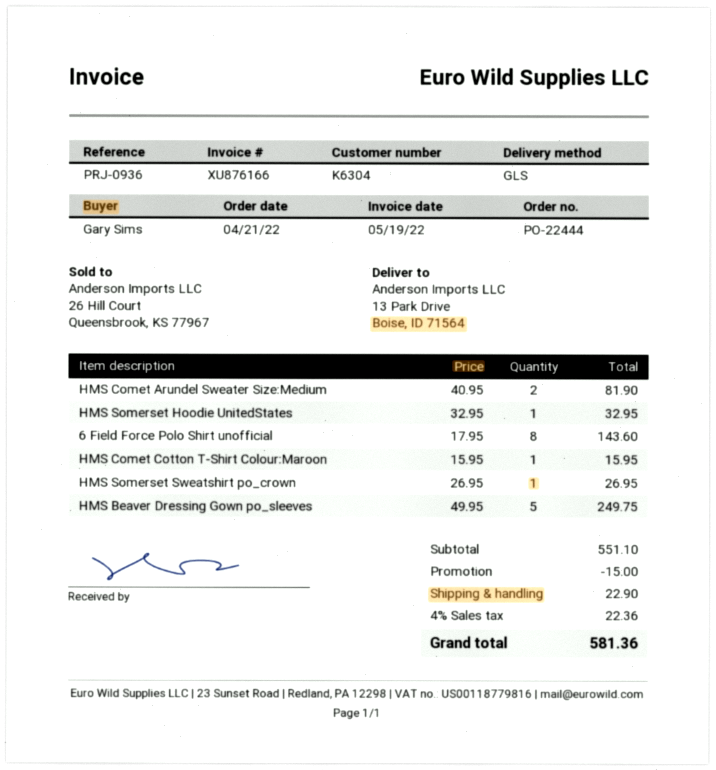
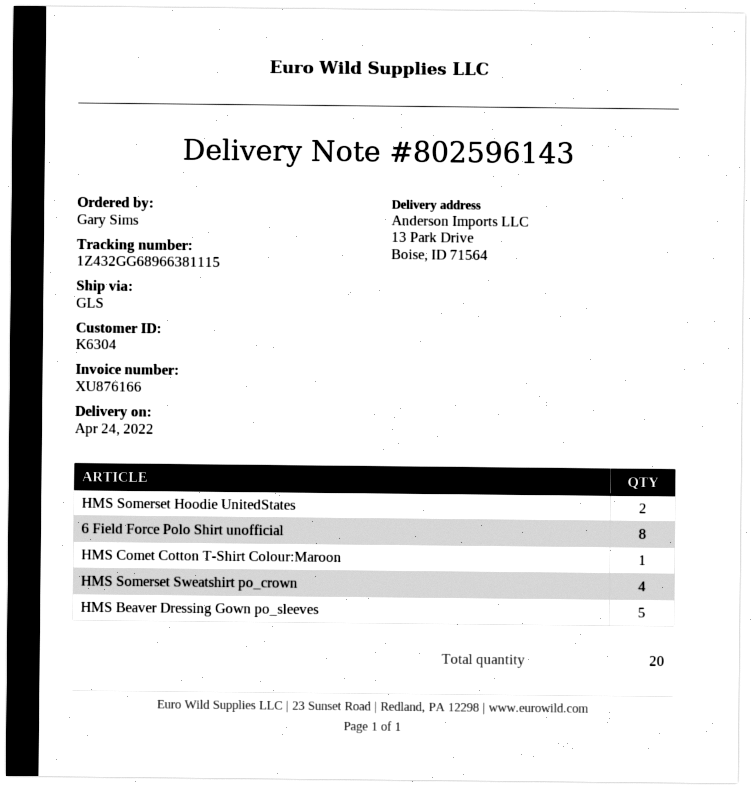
HMS Comet Arundel Sweater Size:Medium: 2 -> none
HMS Somerset Hoodie UnitedStates: 1 -> 2
HMS Somerset Sweatshirt po_crown: 1 -> 4

